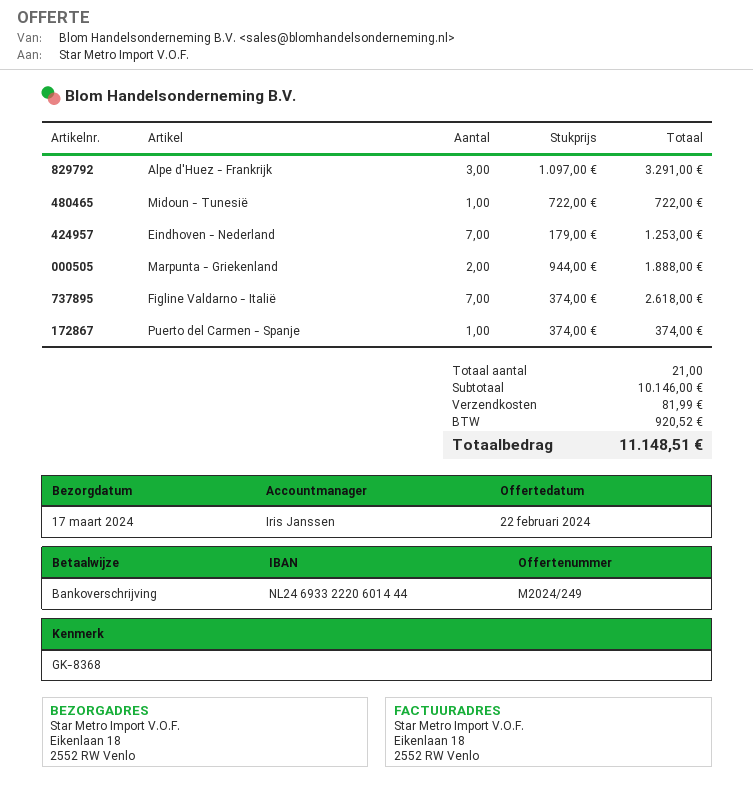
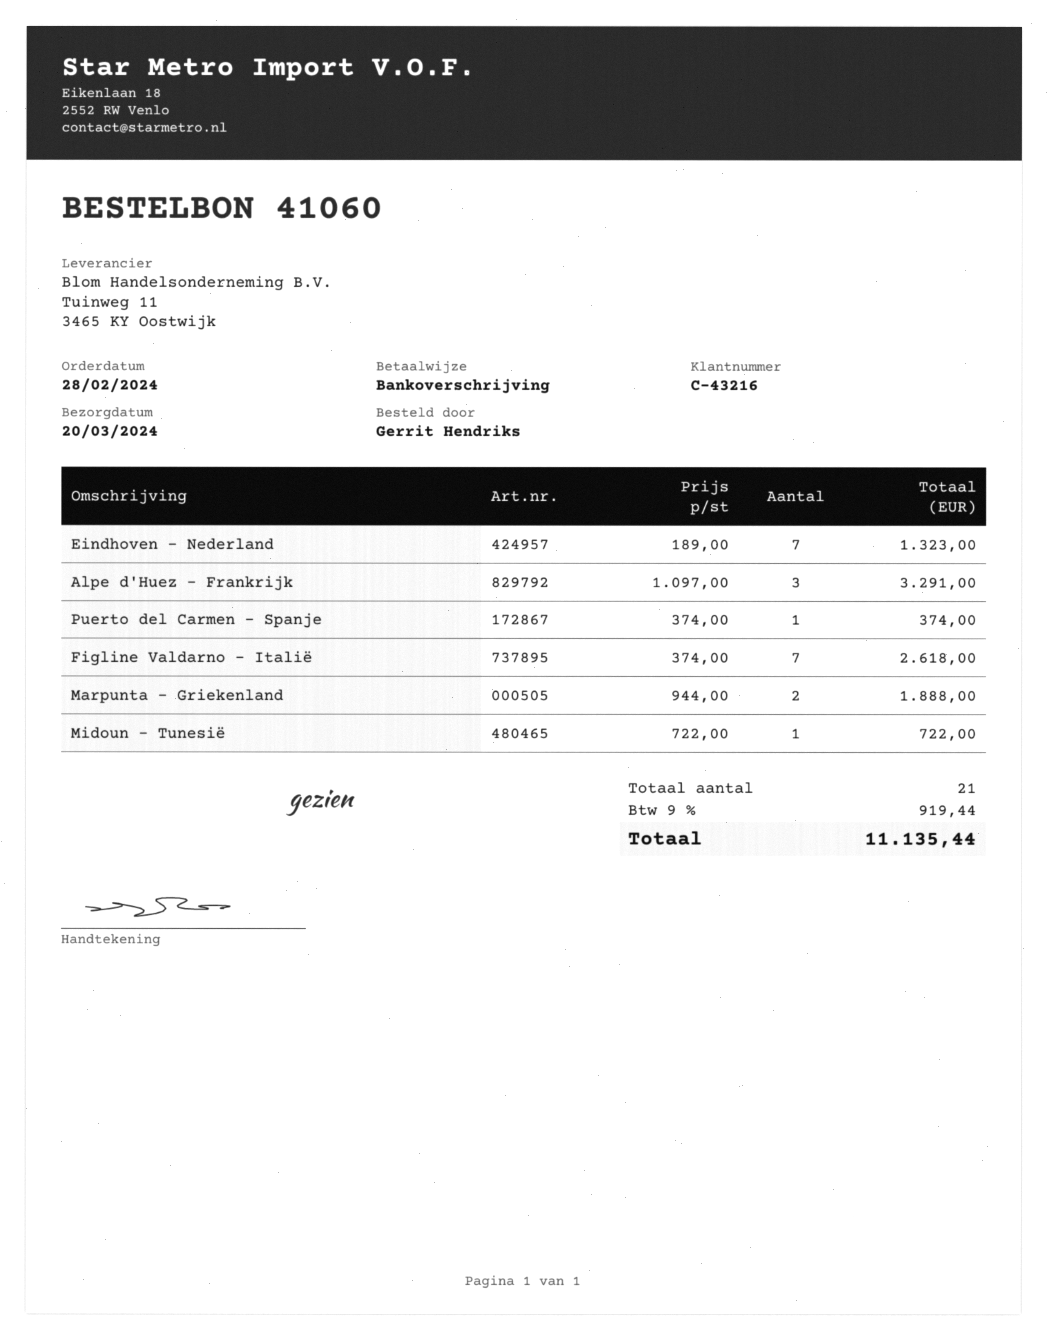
delivery date: 2024-03-17 -> 2024-03-20
Eindhoven - Nederland: 7 x 179.00 = 1253.00 -> 7 x 189.00 = 1323.00
shipping: 81.99 -> none
tax: 920.52 -> 919.44
total: 11148.51 -> 11135.44

